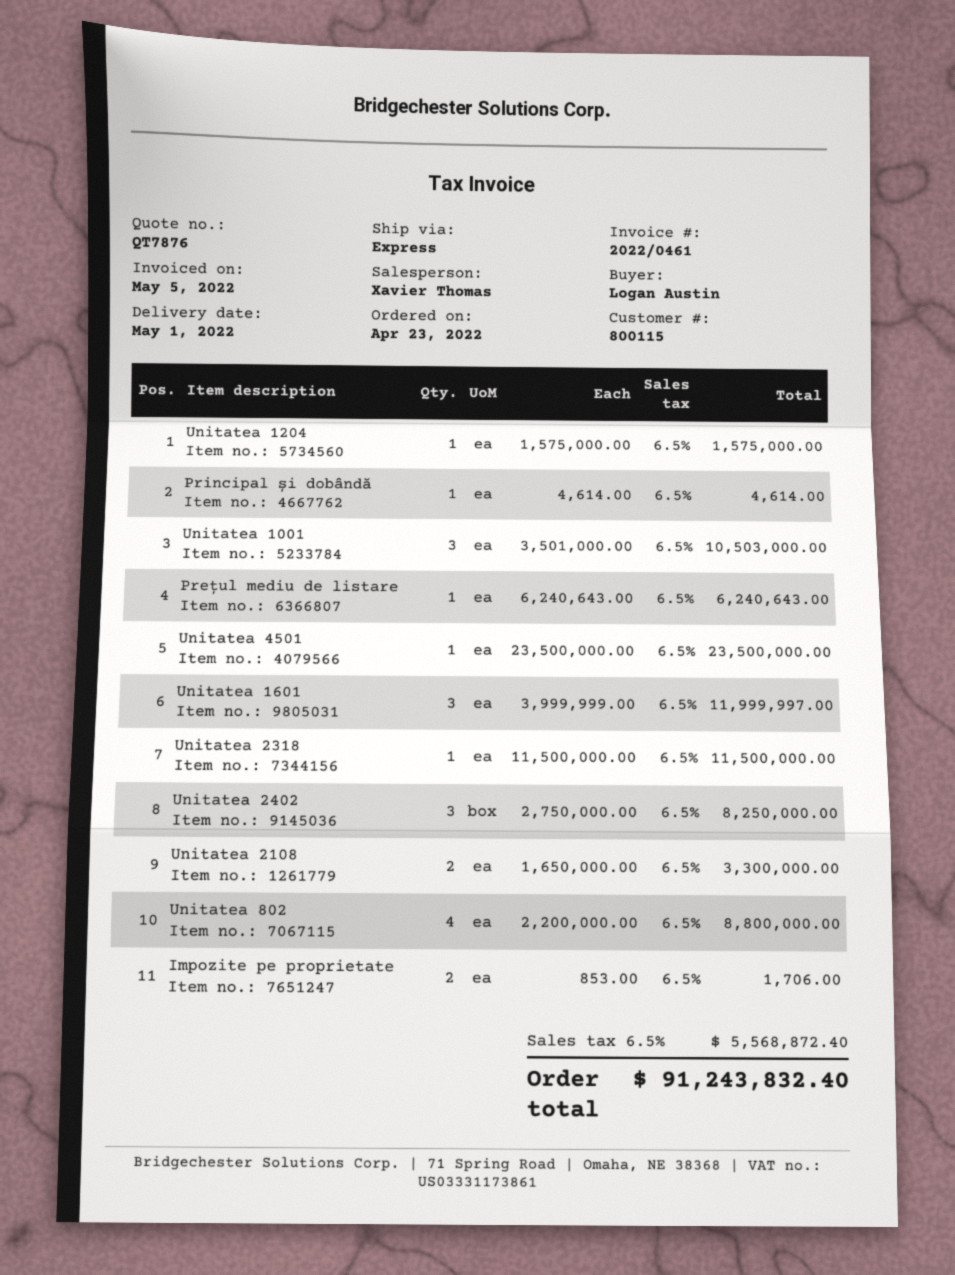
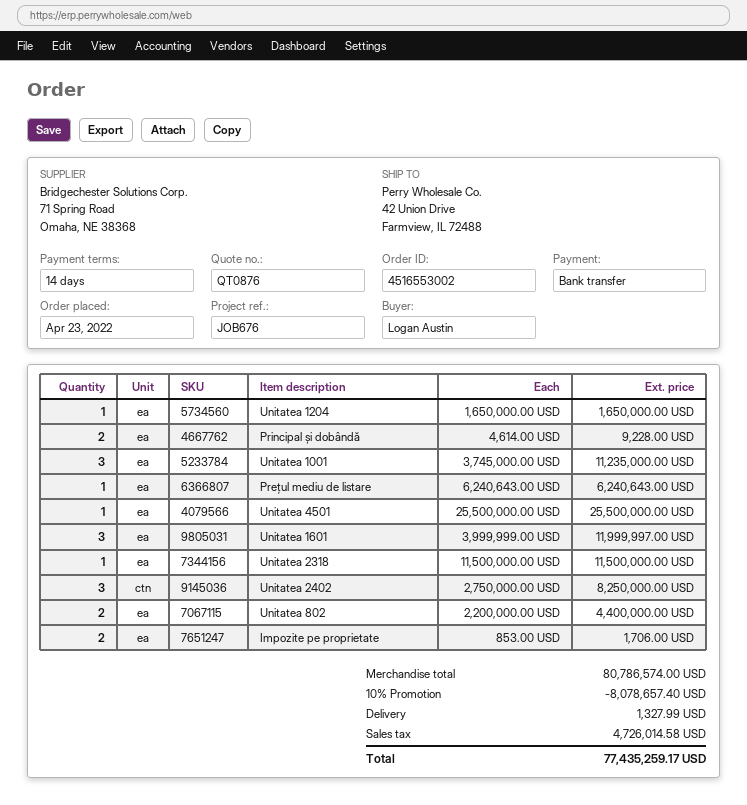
quote number: QT7876 -> QT0876
Unitatea 1204: 1 x 1575000.00 = 1575000.00 -> 1 x 1650000.00 = 1650000.00
Principal și dobândă: 1 x 4614.00 = 4614.00 -> 2 x 4614.00 = 9228.00
Unitatea 1001: 3 x 3501000.00 = 10503000.00 -> 3 x 3745000.00 = 11235000.00
Unitatea 4501: 1 x 23500000.00 = 23500000.00 -> 1 x 25500000.00 = 25500000.00
Unitatea 2108: 2 x 1650000.00 = 3300000.00 -> none
Unitatea 802: 4 x 2200000.00 = 8800000.00 -> 2 x 2200000.00 = 4400000.00
discount: none -> 10% = 8078657.40
shipping: none -> 1327.99
tax: 5568872.40 -> 4726014.58
total: 91243832.40 -> 77435259.17

